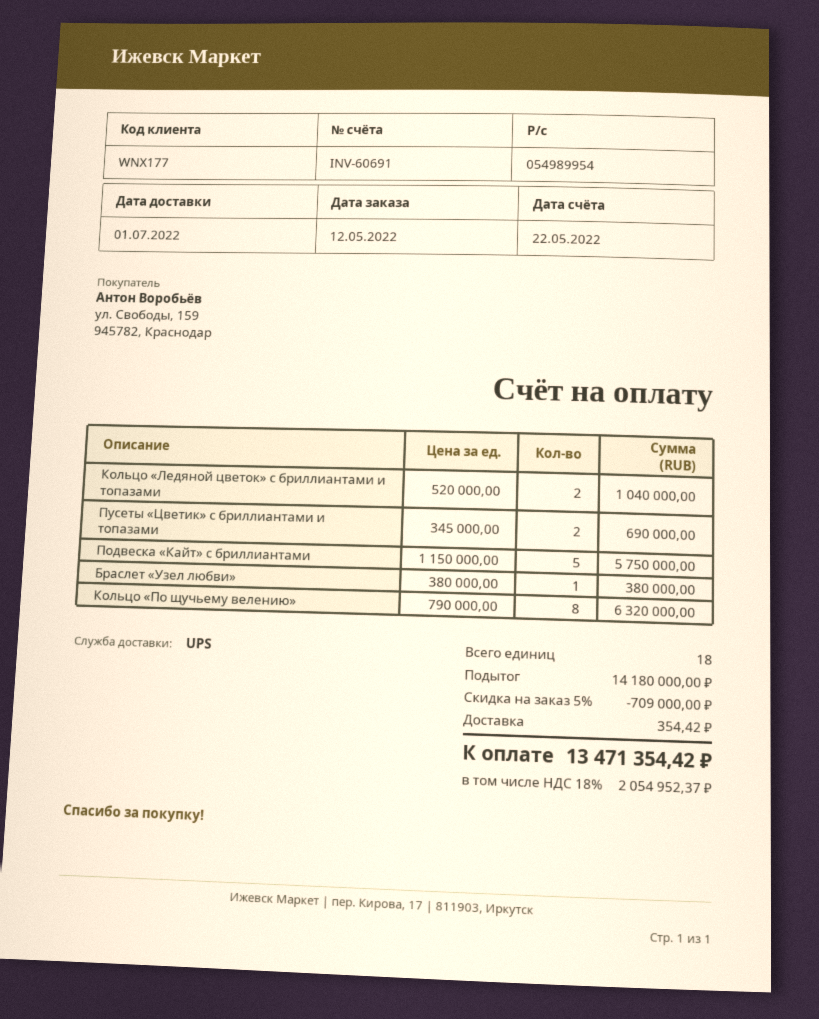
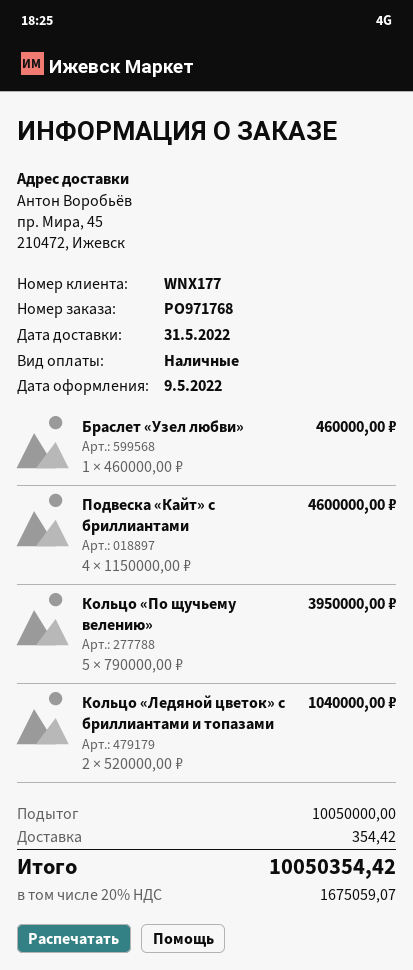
order date: 2022-05-12 -> 2022-05-09
delivery date: 2022-07-01 -> 2022-05-31
Пусеты «Цветик» с бриллиантами и топазами: 2 x 345000.00 = 690000.00 -> none
Подвеска «Кайт» с бриллиантами: 5 x 1150000.00 = 5750000.00 -> 4 x 1150000.00 = 4600000.00
Браслет «Узел любви»: 1 x 380000.00 = 380000.00 -> 1 x 460000.00 = 460000.00
Кольцо «По щучьему велению»: 8 x 790000.00 = 6320000.00 -> 5 x 790000.00 = 3950000.00
subtotal: 14180000.00 -> 10050000.00
discount: 5% = 709000.00 -> none
tax: 18% = 2054952.37 -> 20% = 1675059.07
total: 13471354.42 -> 10050354.42

